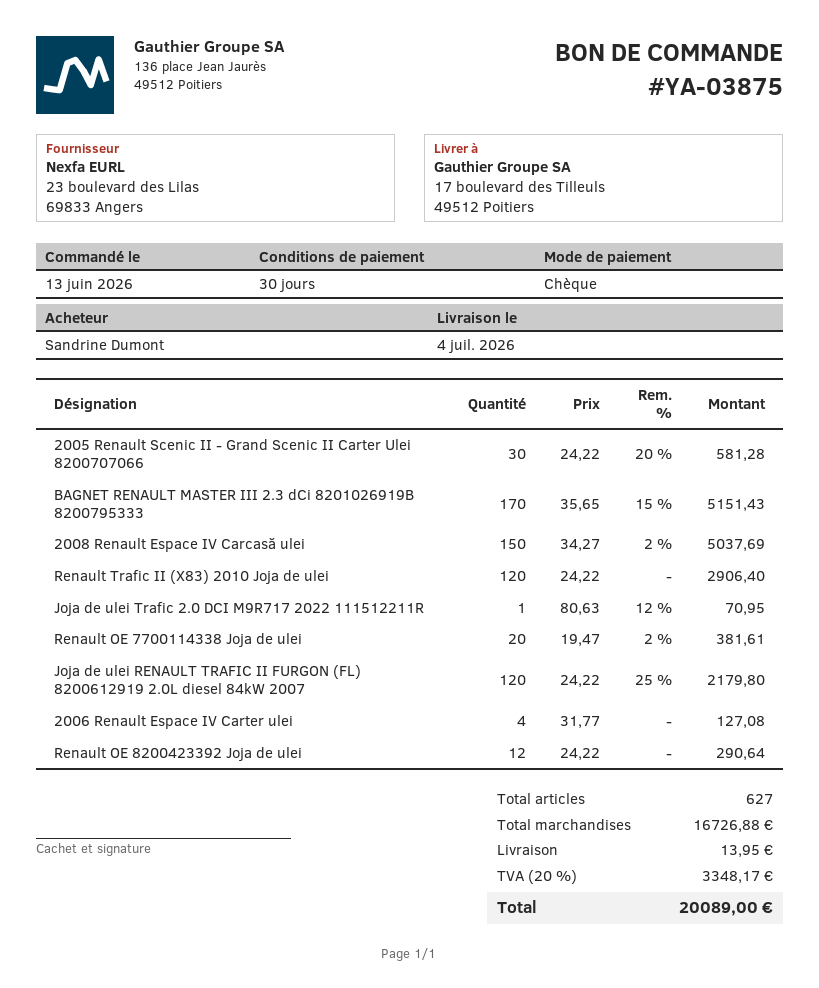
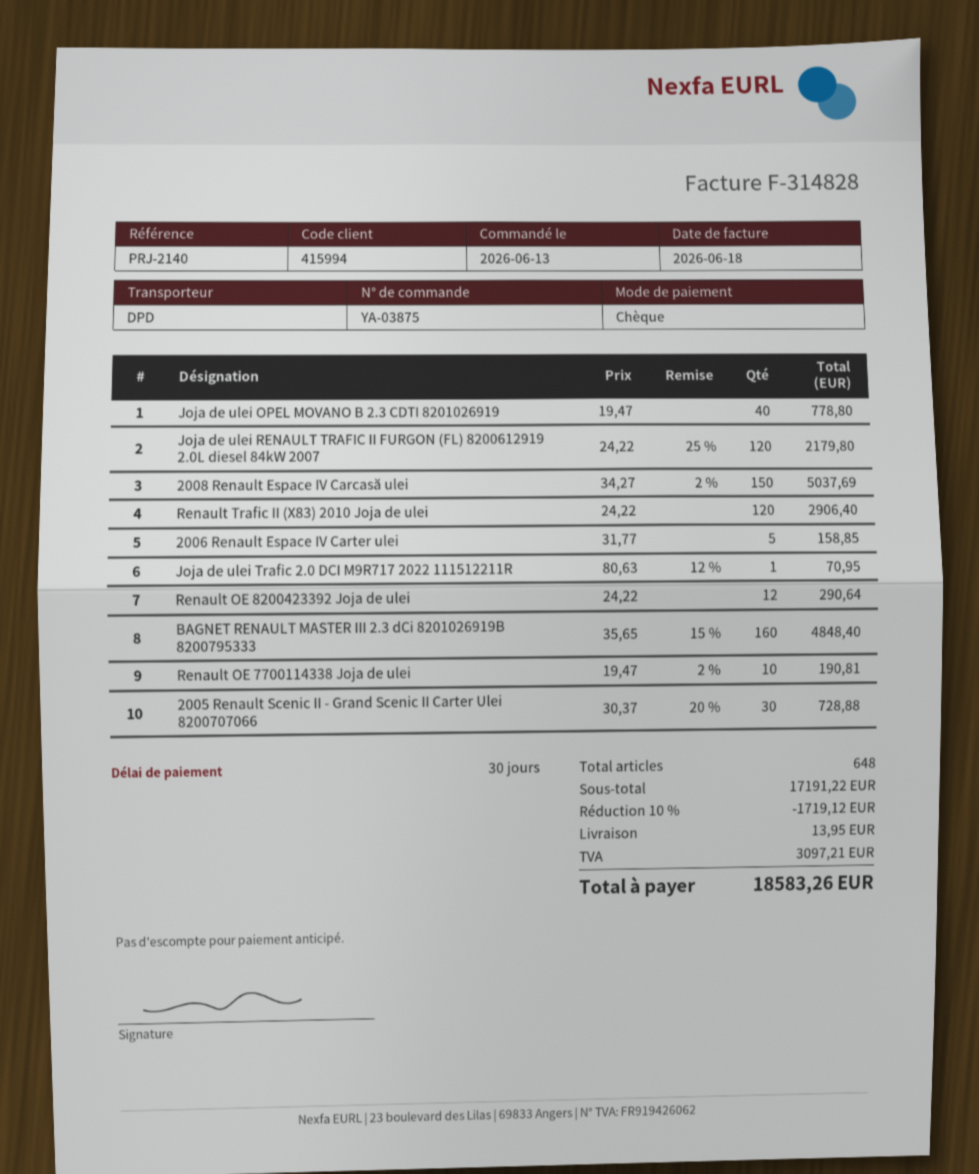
2005 Renault Scenic II - Grand Scenic II Carter Ulei 8200707066: 30 x 24.22 - 20% = 581.28 -> 30 x 30.37 - 20% = 728.88
BAGNET RENAULT MASTER III 2.3 dCi 8201026919B 8200795333: 170 x 35.65 - 15% = 5151.43 -> 160 x 35.65 - 15% = 4848.40
Renault OE 7700114338 Joja de ulei: 20 x 19.47 - 2% = 381.61 -> 10 x 19.47 - 2% = 190.81
2006 Renault Espace IV Carter ulei: 4 x 31.77 = 127.08 -> 5 x 31.77 = 158.85
Joja de ulei OPEL MOVANO B 2.3 CDTI 8201026919: none -> 40 x 19.47 = 778.80
total quantity: 627 -> 648
subtotal: 16726.88 -> 17191.22
discount: none -> 10% = 1719.12
tax: 3348.17 -> 3097.21
total: 20089.00 -> 18583.26

